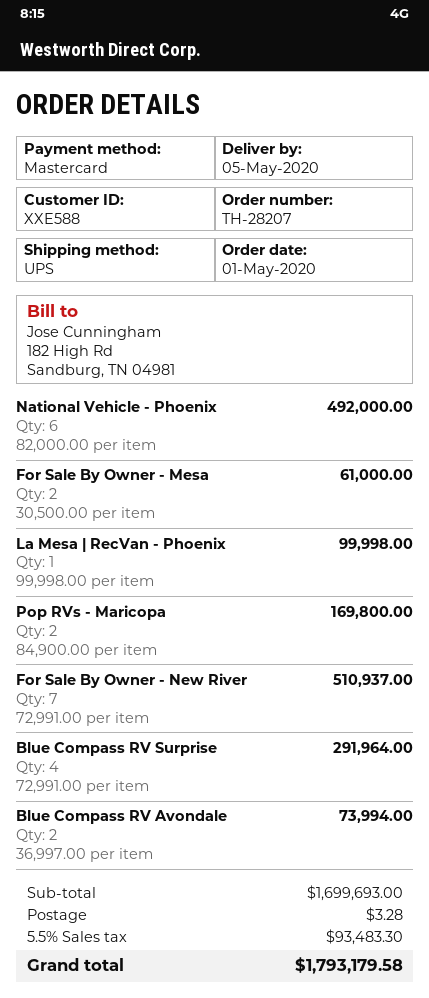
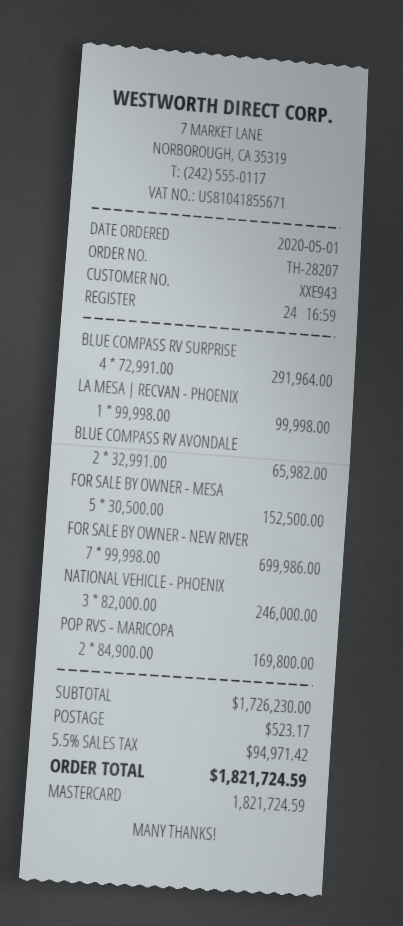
customer number: XXE588 -> XXE943
National Vehicle - Phoenix: 6 x 82000.00 = 492000.00 -> 3 x 82000.00 = 246000.00
For Sale By Owner - Mesa: 2 x 30500.00 = 61000.00 -> 5 x 30500.00 = 152500.00
For Sale By Owner - New River: 7 x 72991.00 = 510937.00 -> 7 x 99998.00 = 699986.00
Blue Compass RV Avondale: 2 x 36997.00 = 73994.00 -> 2 x 32991.00 = 65982.00
subtotal: 1699693.00 -> 1726230.00
shipping: 3.28 -> 523.17
tax: 5.5% = 93483.30 -> 5.5% = 94971.42
total: 1793179.58 -> 1821724.59

